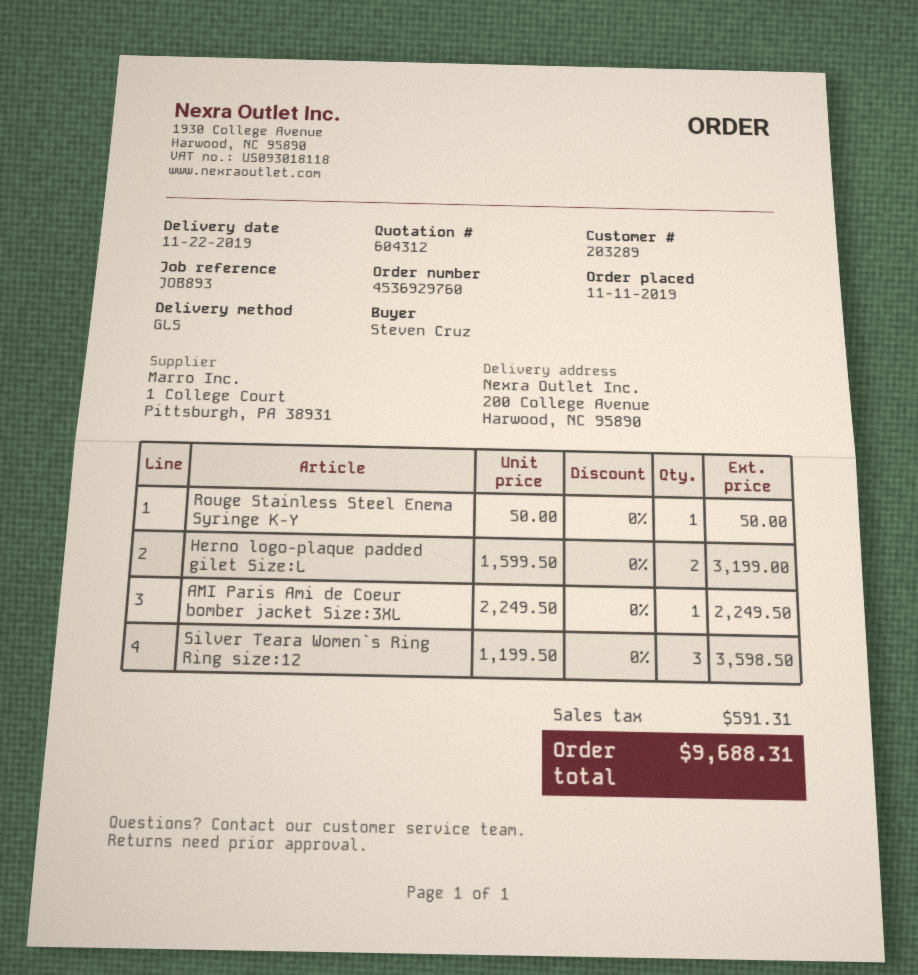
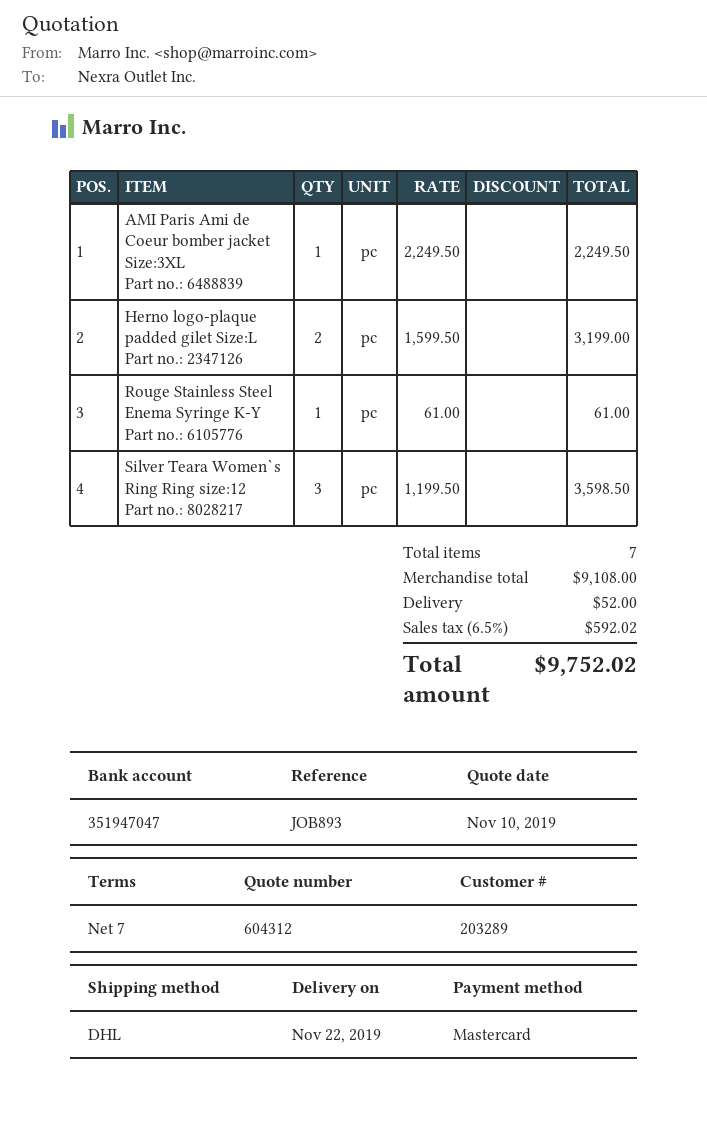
shipping method: GLS -> DHL
Rouge Stainless Steel Enema Syringe K-Y: 1 x 50.00 = 50.00 -> 1 x 61.00 = 61.00
shipping: none -> 52.00
tax: 591.31 -> 592.02
total: 9688.31 -> 9752.02

